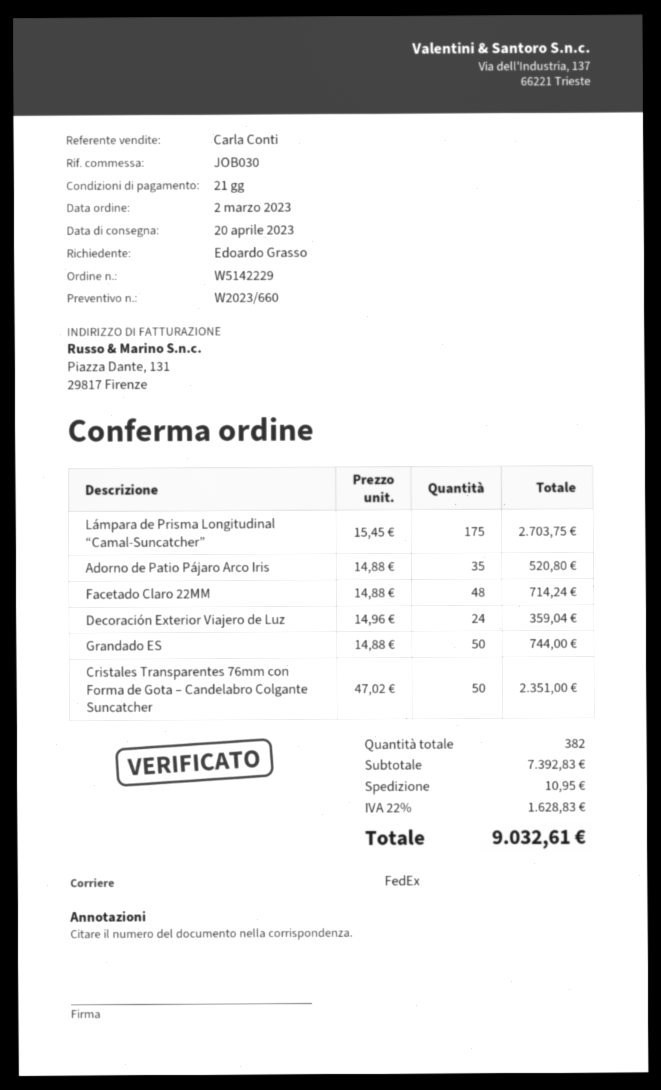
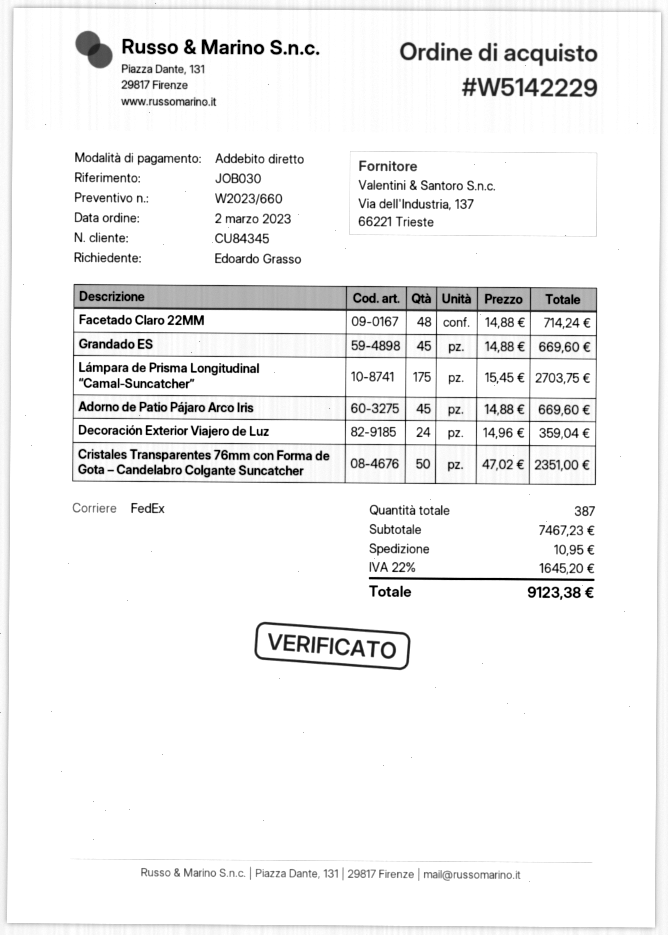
Adorno de Patio Pájaro Arco Iris: 35 x 14.88 = 520.80 -> 45 x 14.88 = 669.60
Grandado ES: 50 x 14.88 = 744.00 -> 45 x 14.88 = 669.60
total quantity: 382 -> 387
subtotal: 7392.83 -> 7467.23
tax: 22% = 1628.83 -> 22% = 1645.20
total: 9032.61 -> 9123.38

